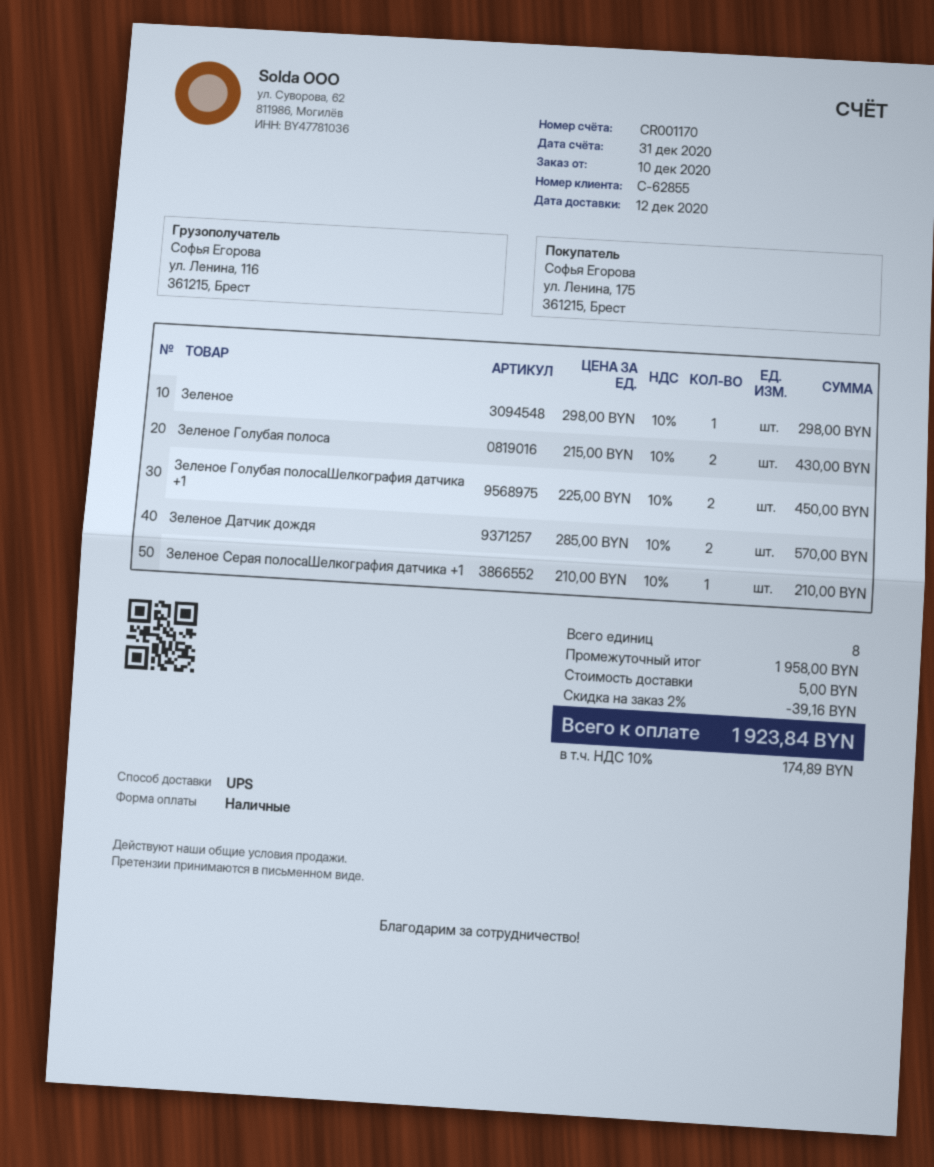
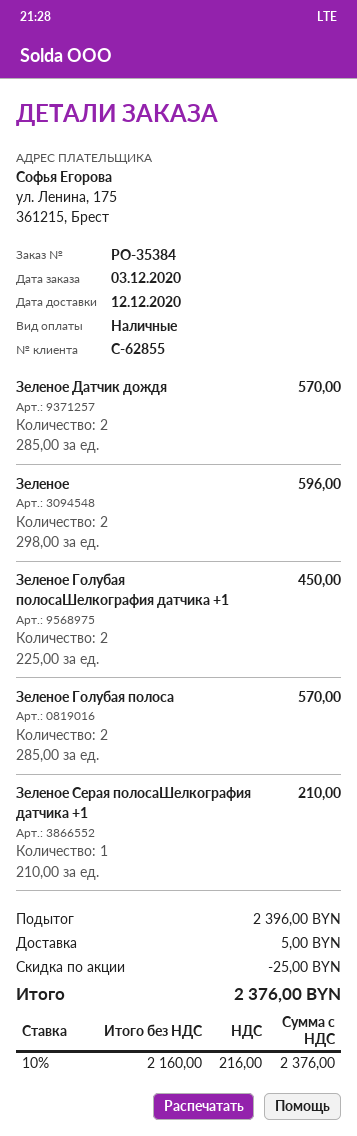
order date: 2020-12-10 -> 2020-12-03
Зеленое: 1 x 298.00 = 298.00 -> 2 x 298.00 = 596.00
Зеленое Голубая полоса: 2 x 215.00 = 430.00 -> 2 x 285.00 = 570.00
subtotal: 1958.00 -> 2396.00
discount: 39.16 -> 25.00
tax: 10% = 174.89 -> 10% = 216.00
total: 1923.84 -> 2376.00

